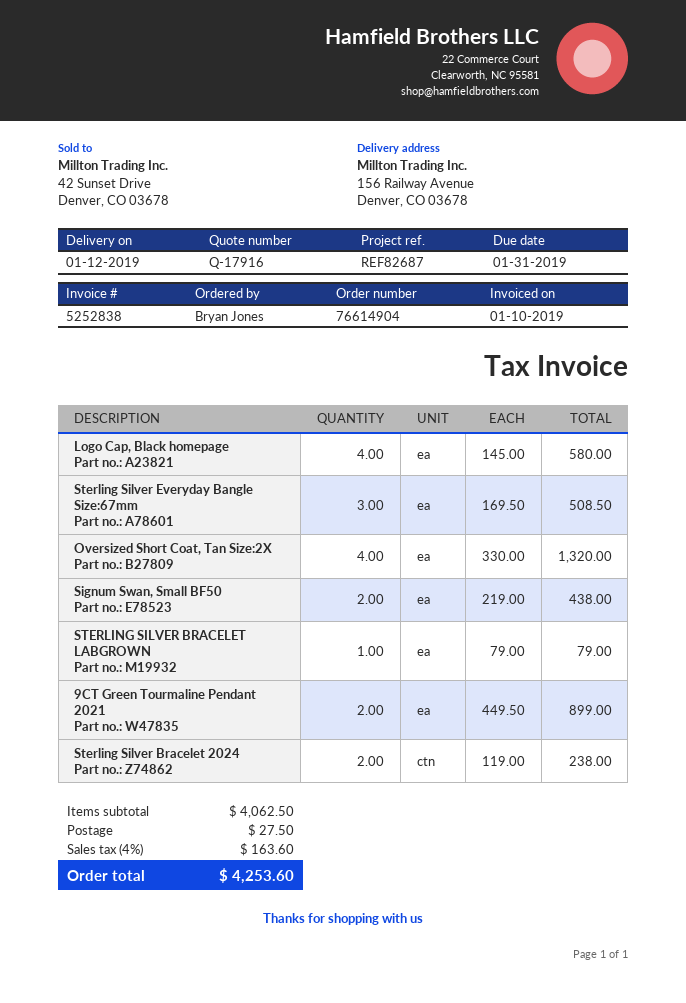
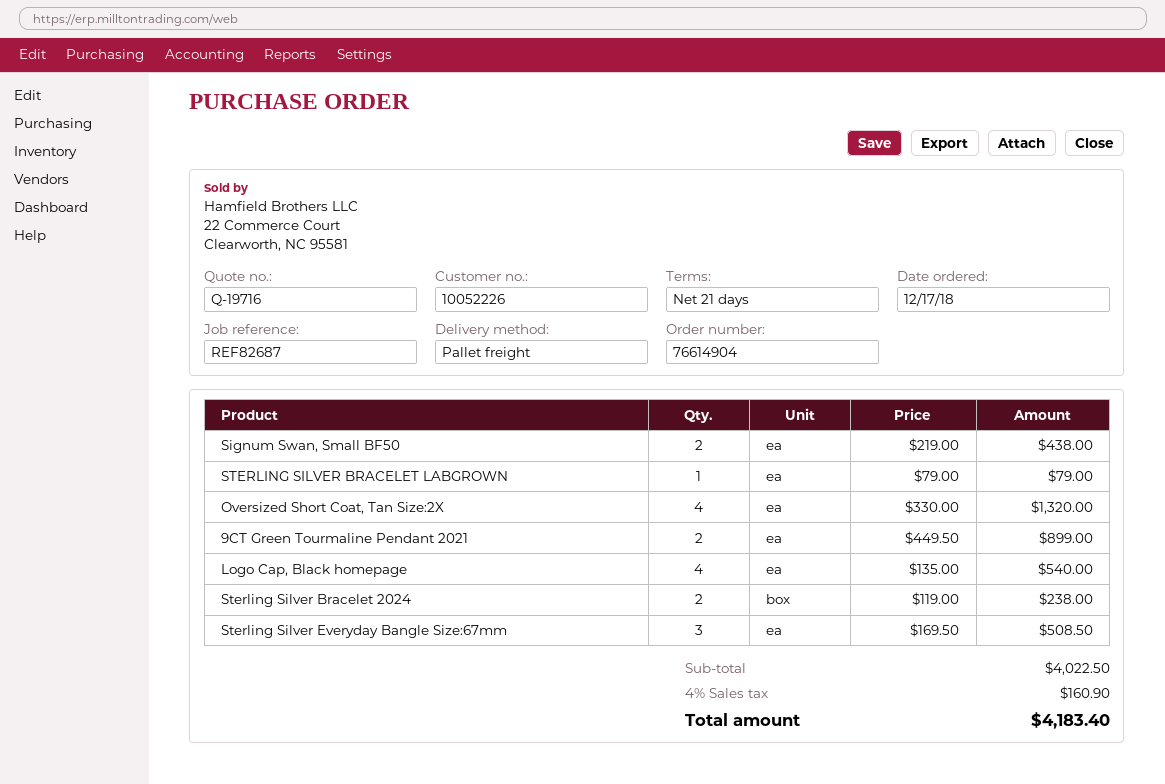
quote number: Q-17916 -> Q-19716
Logo Cap, Black homepage: 4 x 145.00 = 580.00 -> 4 x 135.00 = 540.00
subtotal: 4062.50 -> 4022.50
shipping: 27.50 -> none
tax: 4% = 163.60 -> 4% = 160.90
total: 4253.60 -> 4183.40

